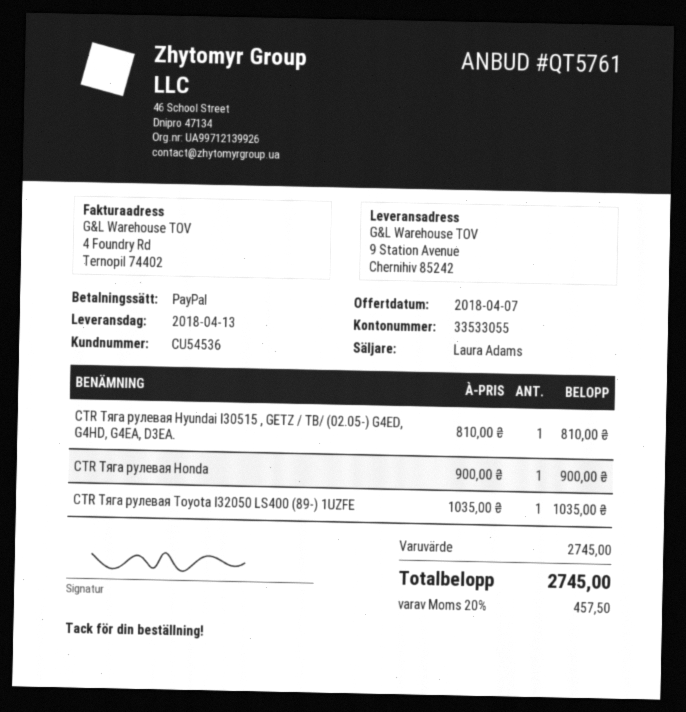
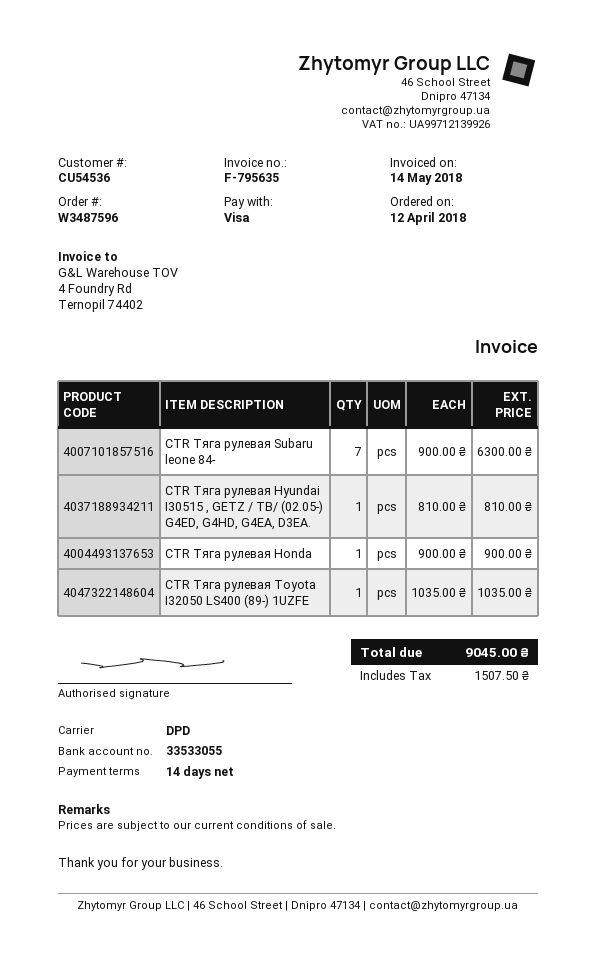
payment method: PayPal -> Visa
CTR Тяга рулевая Subaru leone 84-: none -> 7 x 900.00 = 6300.00
tax: 457.50 -> 1507.50
total: 2745.00 -> 9045.00

